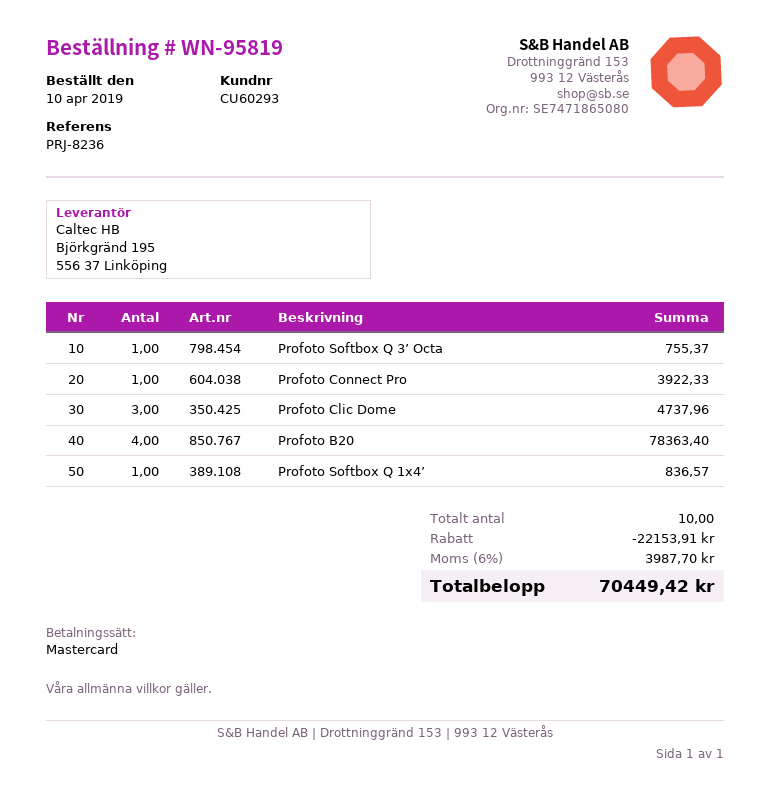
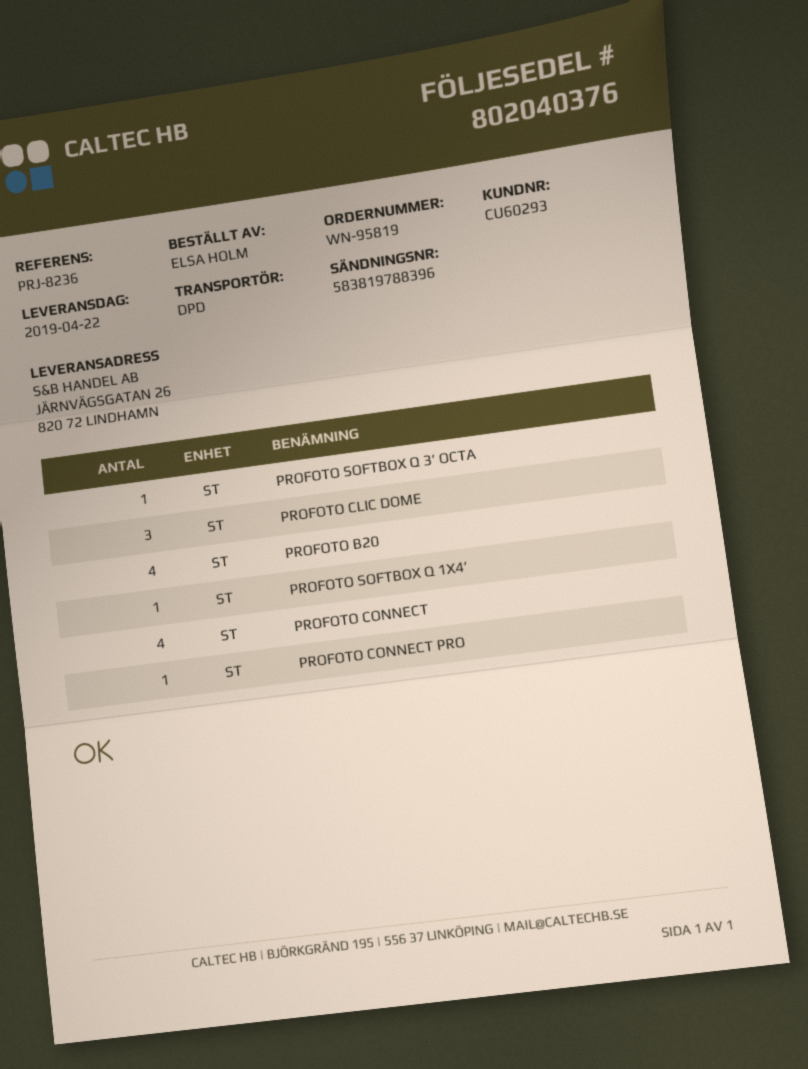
PROFOTO CONNECT: none -> 4

